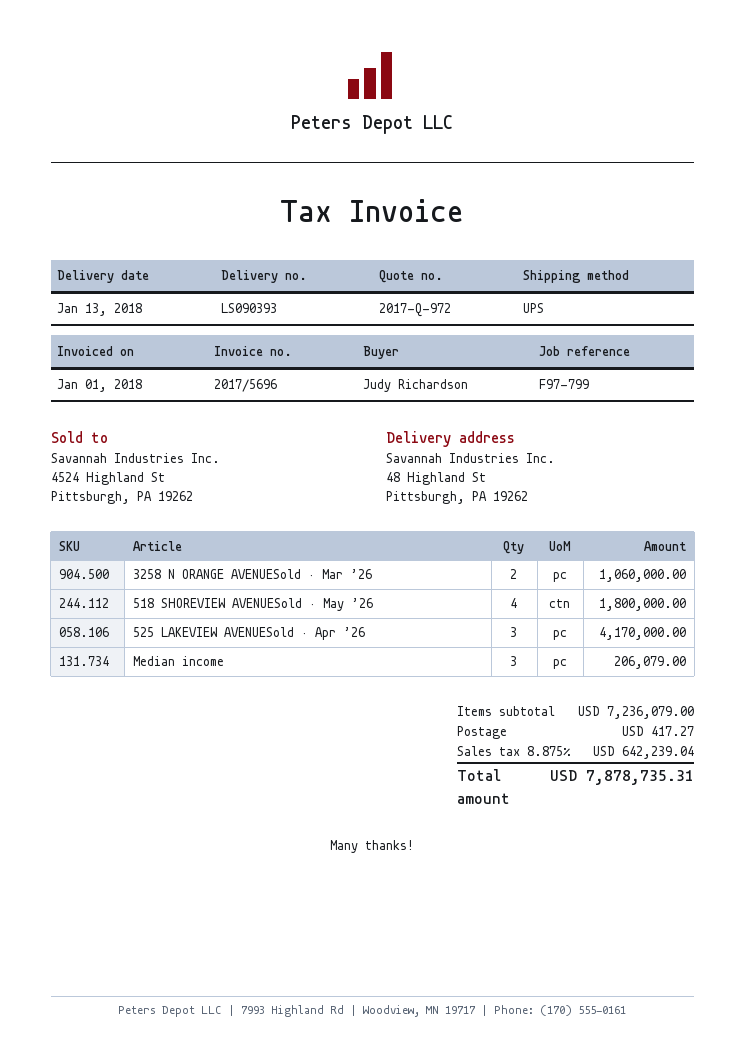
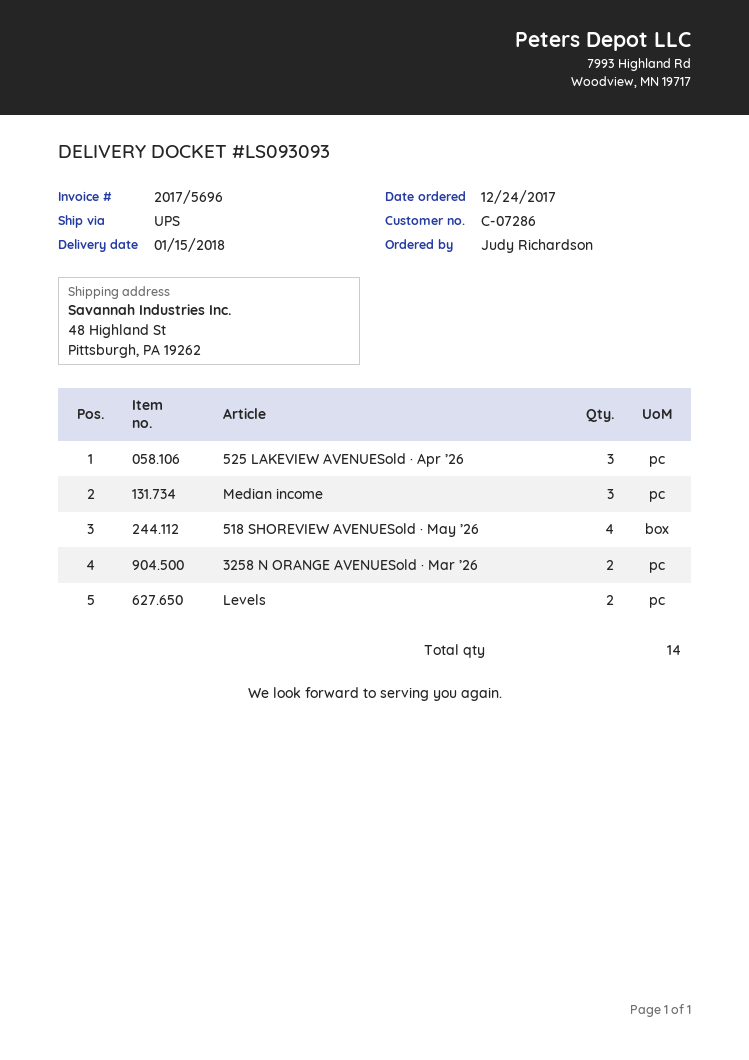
delivery note number: LS090393 -> LS093093
delivery date: 2018-01-13 -> 2018-01-15
Levels: none -> 2

